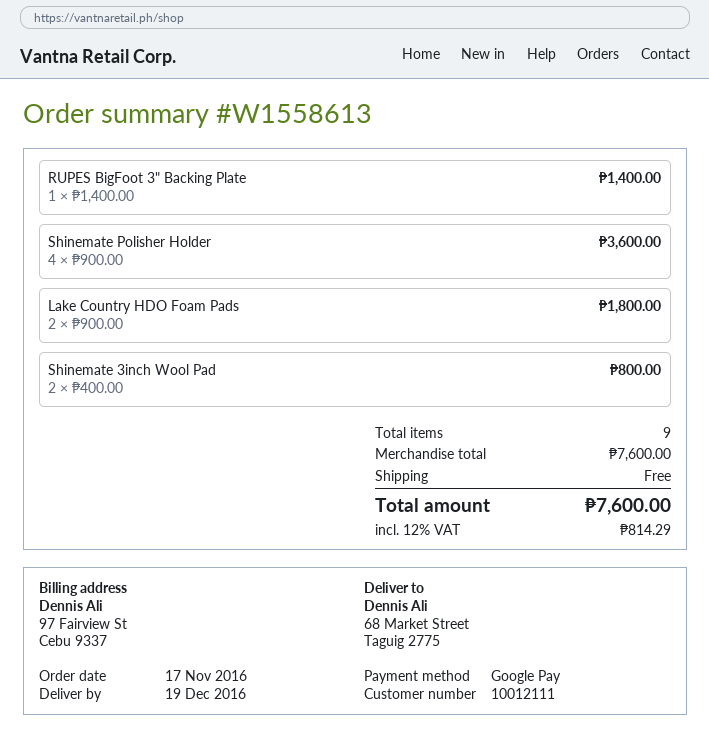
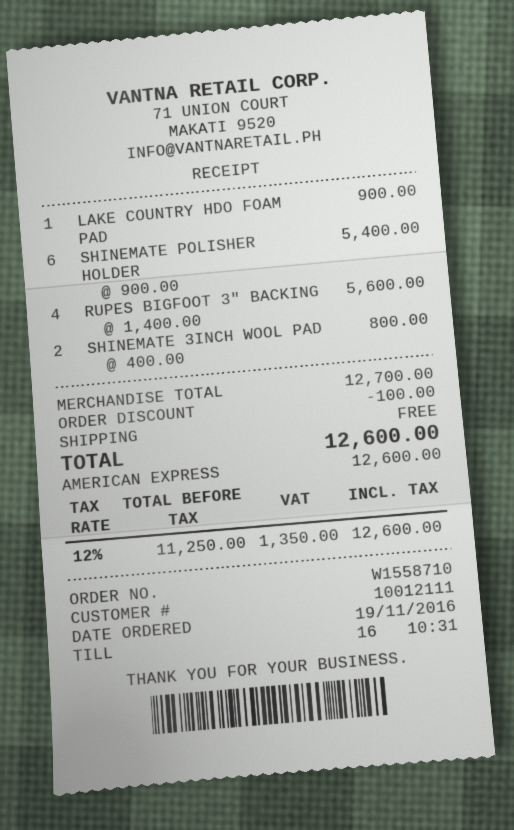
order number: W1558613 -> W1558710
order date: 2016-11-17 -> 2016-11-19
payment method: Google Pay -> American Express
RUPES BigFoot 3" Backing Plate: 1 x 1400.00 = 1400.00 -> 4 x 1400.00 = 5600.00
Shinemate Polisher Holder: 4 x 900.00 = 3600.00 -> 6 x 900.00 = 5400.00
Lake Country HDO Foam Pads: 2 x 900.00 = 1800.00 -> 1 x 900.00 = 900.00
subtotal: 7600.00 -> 12700.00
discount: none -> 100.00
tax: 12% = 814.29 -> 12% = 1350.00
total: 7600.00 -> 12600.00

